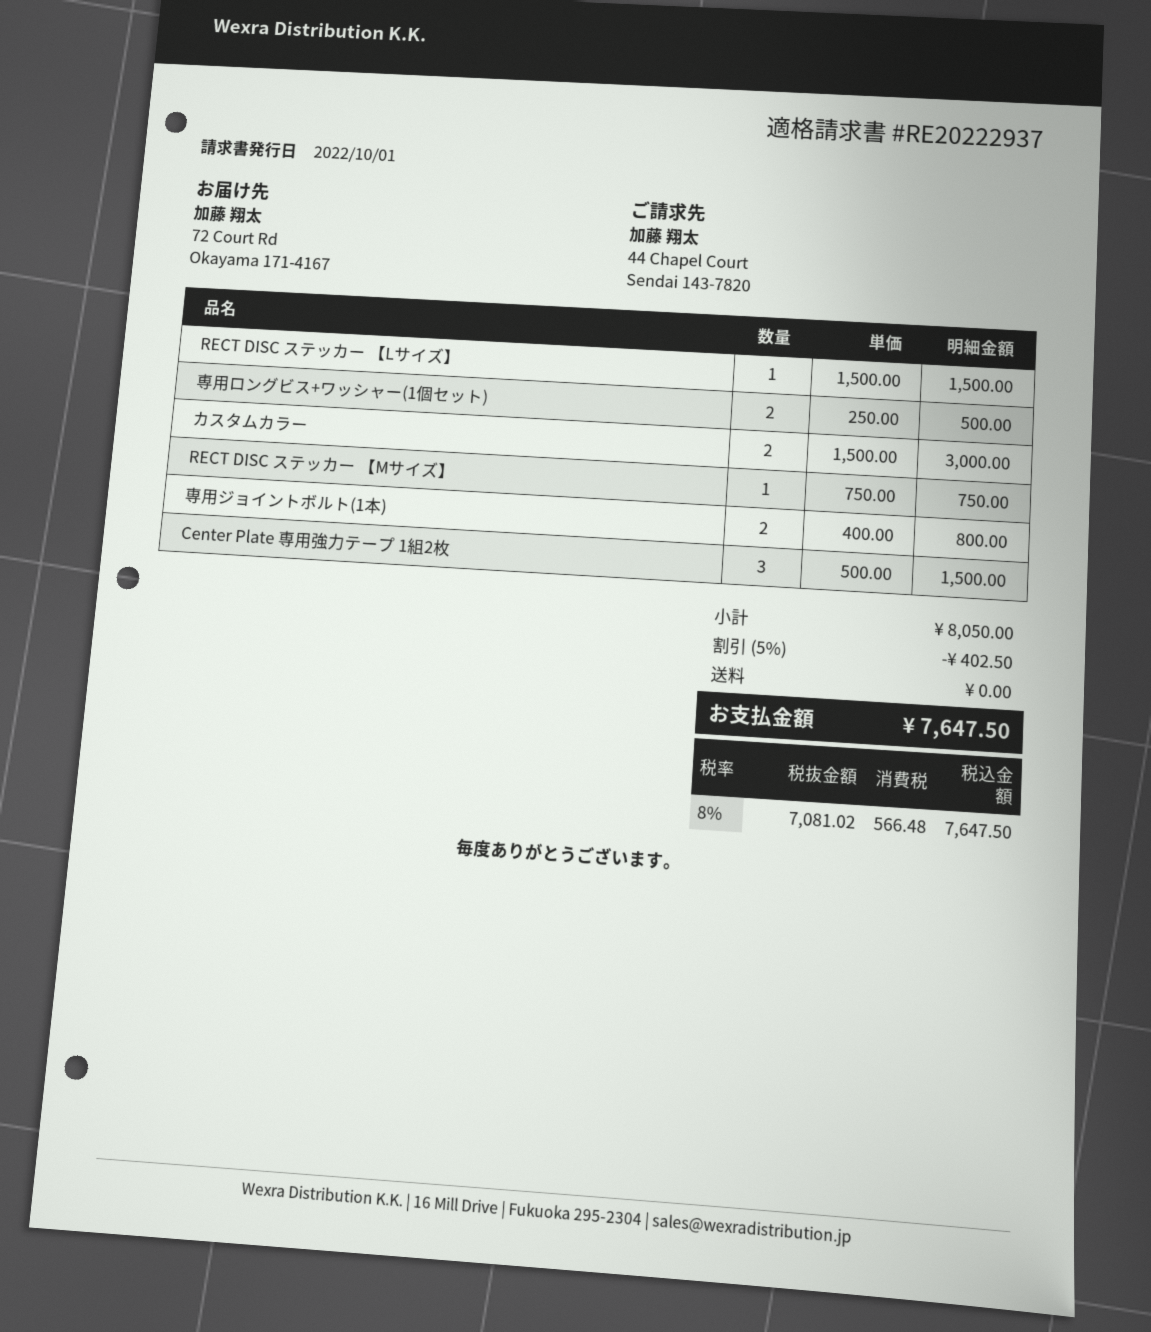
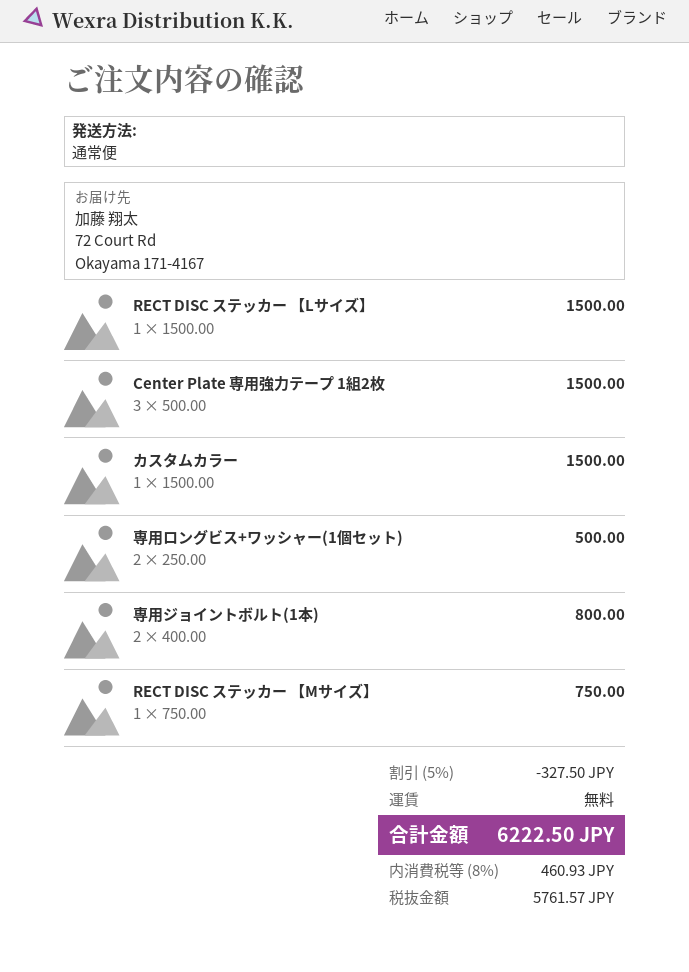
カスタムカラー: 2 x 1500.00 = 3000.00 -> 1 x 1500.00 = 1500.00
discount: 5% = 402.50 -> 5% = 327.50
net: 7081.02 -> 5761.57
tax: 8% = 566.48 -> 8% = 460.93
total: 7647.50 -> 6222.50

